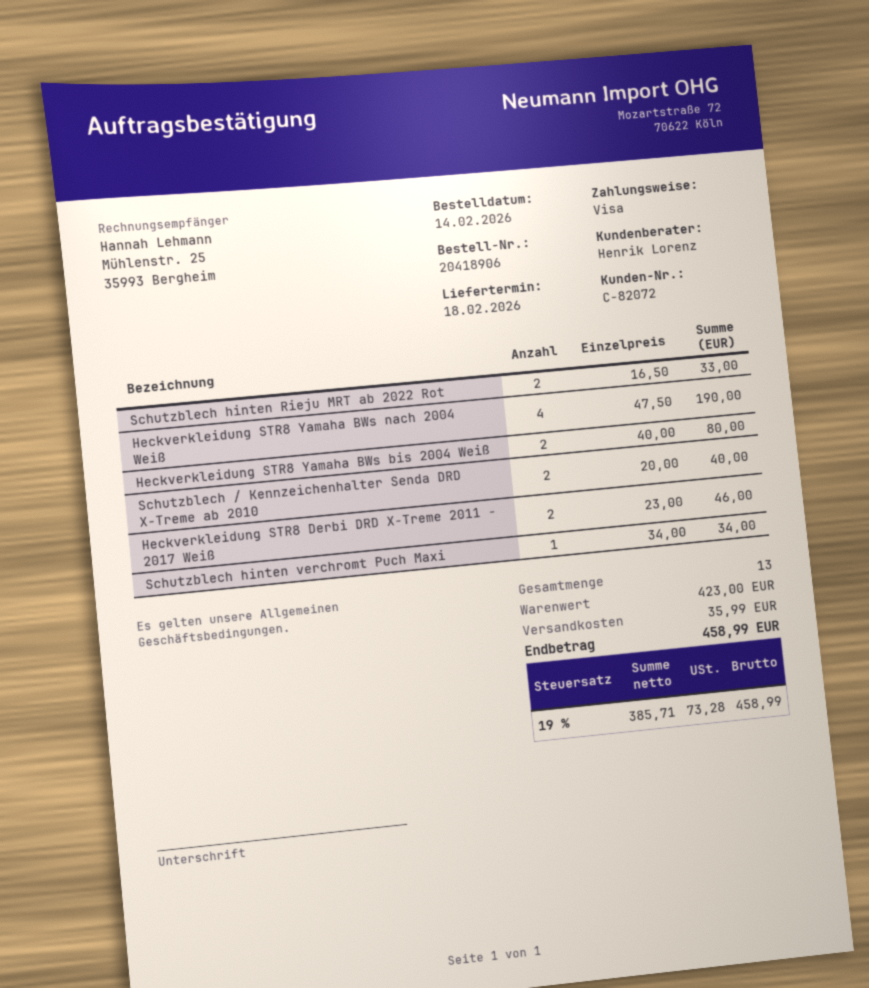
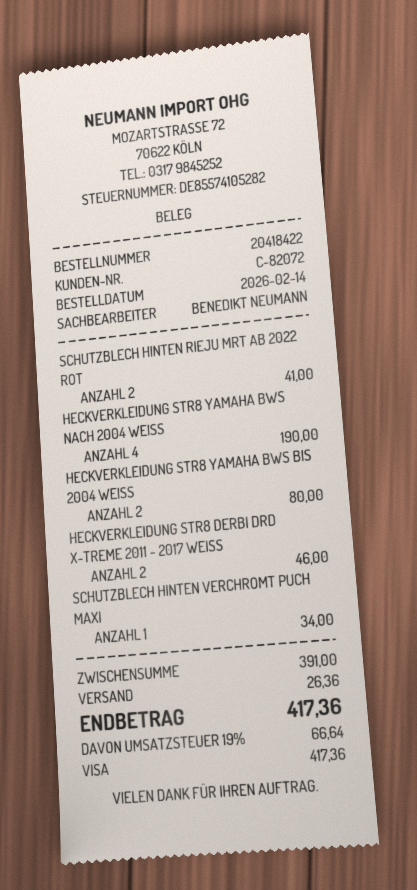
order number: 20418906 -> 20418422
sales rep: Henrik Lorenz -> BENEDIKT NEUMANN
Schutzblech hinten Rieju MRT ab 2022 Rot: 2 for 33.00 -> 2 for 41.00
Schutzblech / Kennzeichenhalter Senda DRD X-Treme ab 2010: 2 for 40.00 -> none
subtotal: 423.00 -> 391.00
shipping: 35.99 -> 26.36
tax: 19% = 73.28 -> 19% = 66.64
total: 458.99 -> 417.36

